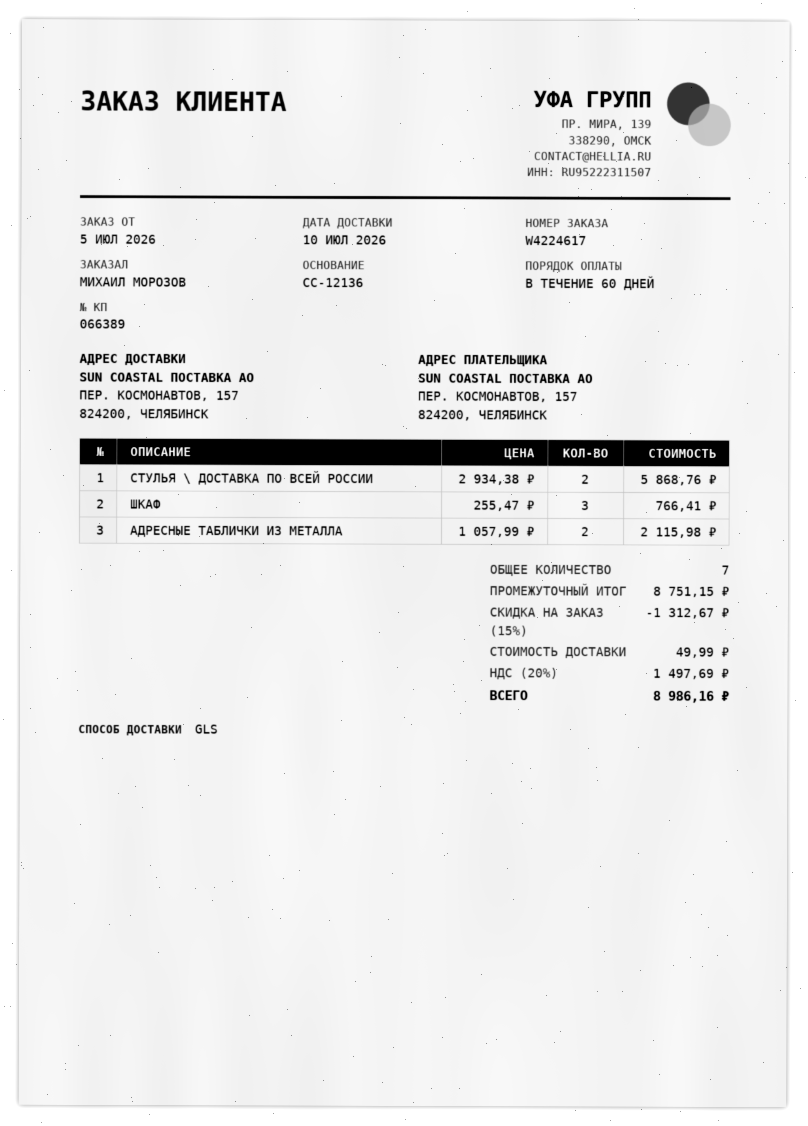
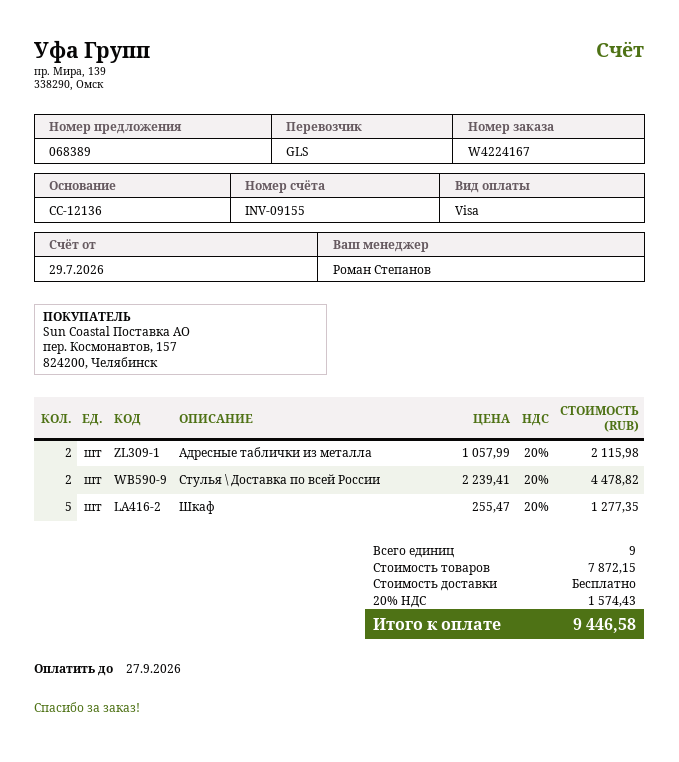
quote number: 066389 -> 068389
order number: W4224617 -> W4224167
СТУЛЬЯ \ ДОСТАВКА ПО ВСЕЙ РОССИИ: 2 x 2934.38 = 5868.76 -> 2 x 2239.41 = 4478.82
ШКАФ: 3 x 255.47 = 766.41 -> 5 x 255.47 = 1277.35
total quantity: 7 -> 9
subtotal: 8751.15 -> 7872.15
discount: 15% = 1312.67 -> none
shipping: 49.99 -> 0.00
tax: 20% = 1497.69 -> 20% = 1574.43
total: 8986.16 -> 9446.58

